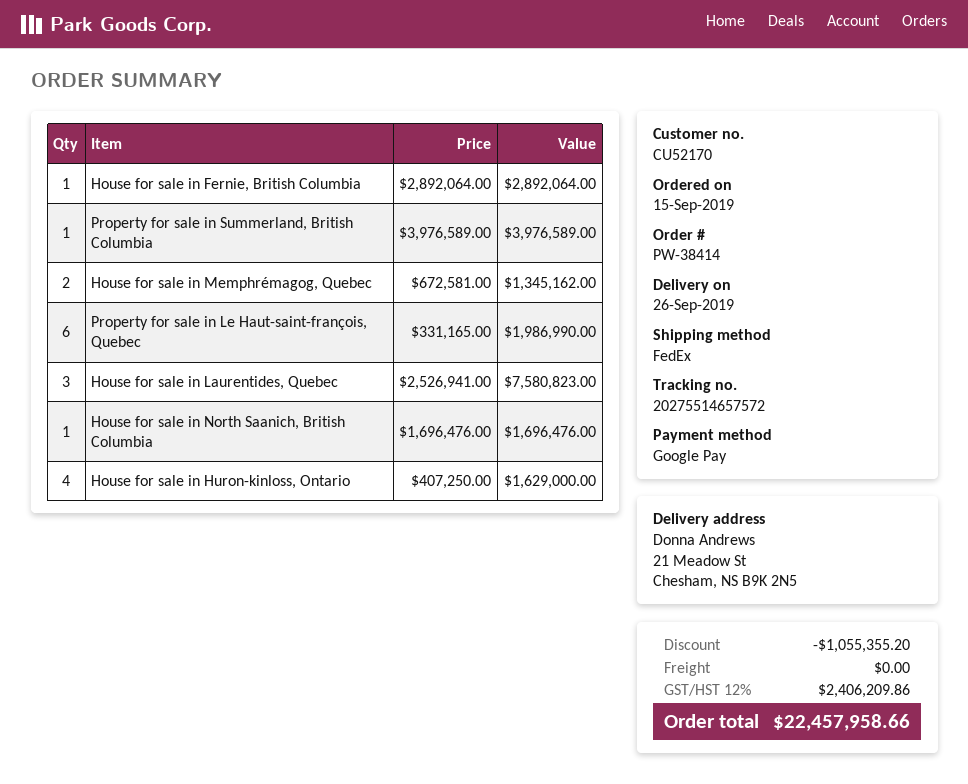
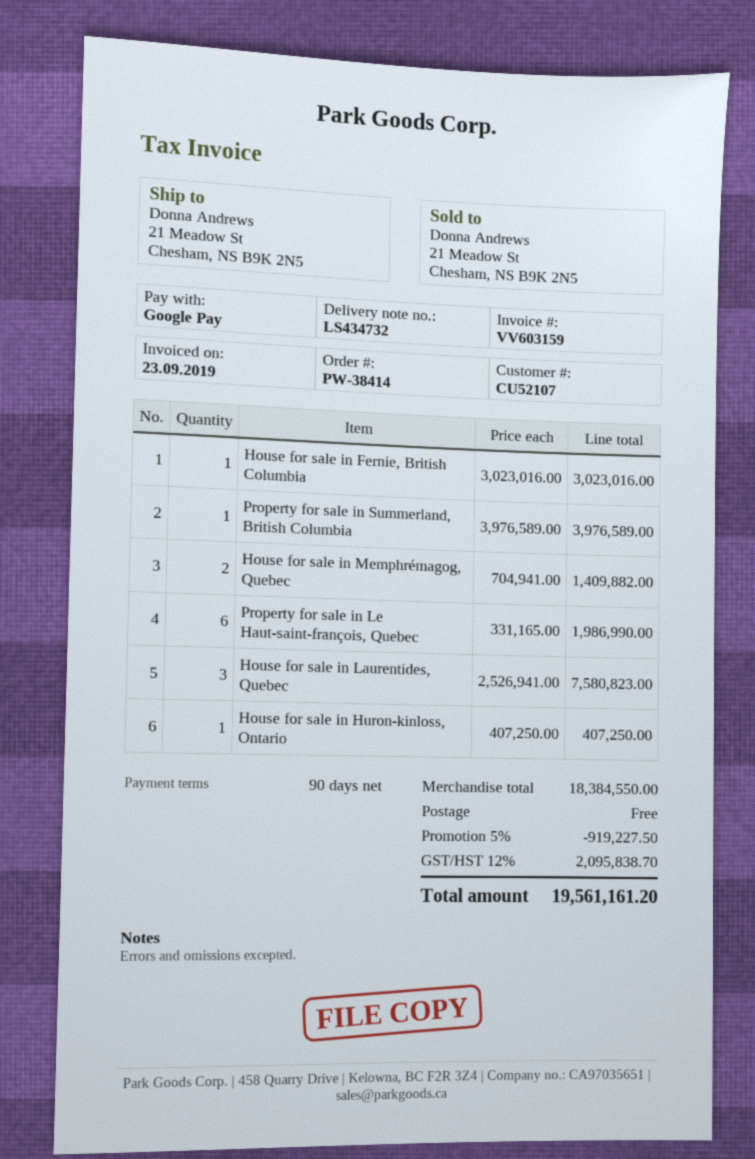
customer number: CU52170 -> CU52107
House for sale in Fernie, British Columbia: 1 x 2892064.00 = 2892064.00 -> 1 x 3023016.00 = 3023016.00
House for sale in Memphrémagog, Quebec: 2 x 672581.00 = 1345162.00 -> 2 x 704941.00 = 1409882.00
House for sale in North Saanich, British Columbia: 1 x 1696476.00 = 1696476.00 -> none
House for sale in Huron-kinloss, Ontario: 4 x 407250.00 = 1629000.00 -> 1 x 407250.00 = 407250.00
discount: 1055355.20 -> 919227.50
tax: 12% = 2406209.86 -> 12% = 2095838.70
total: 22457958.66 -> 19561161.20

